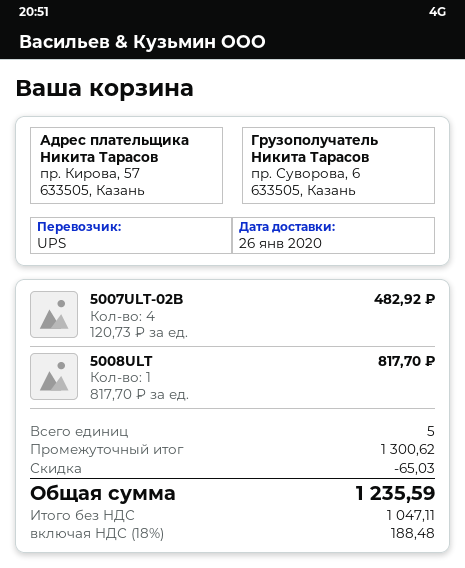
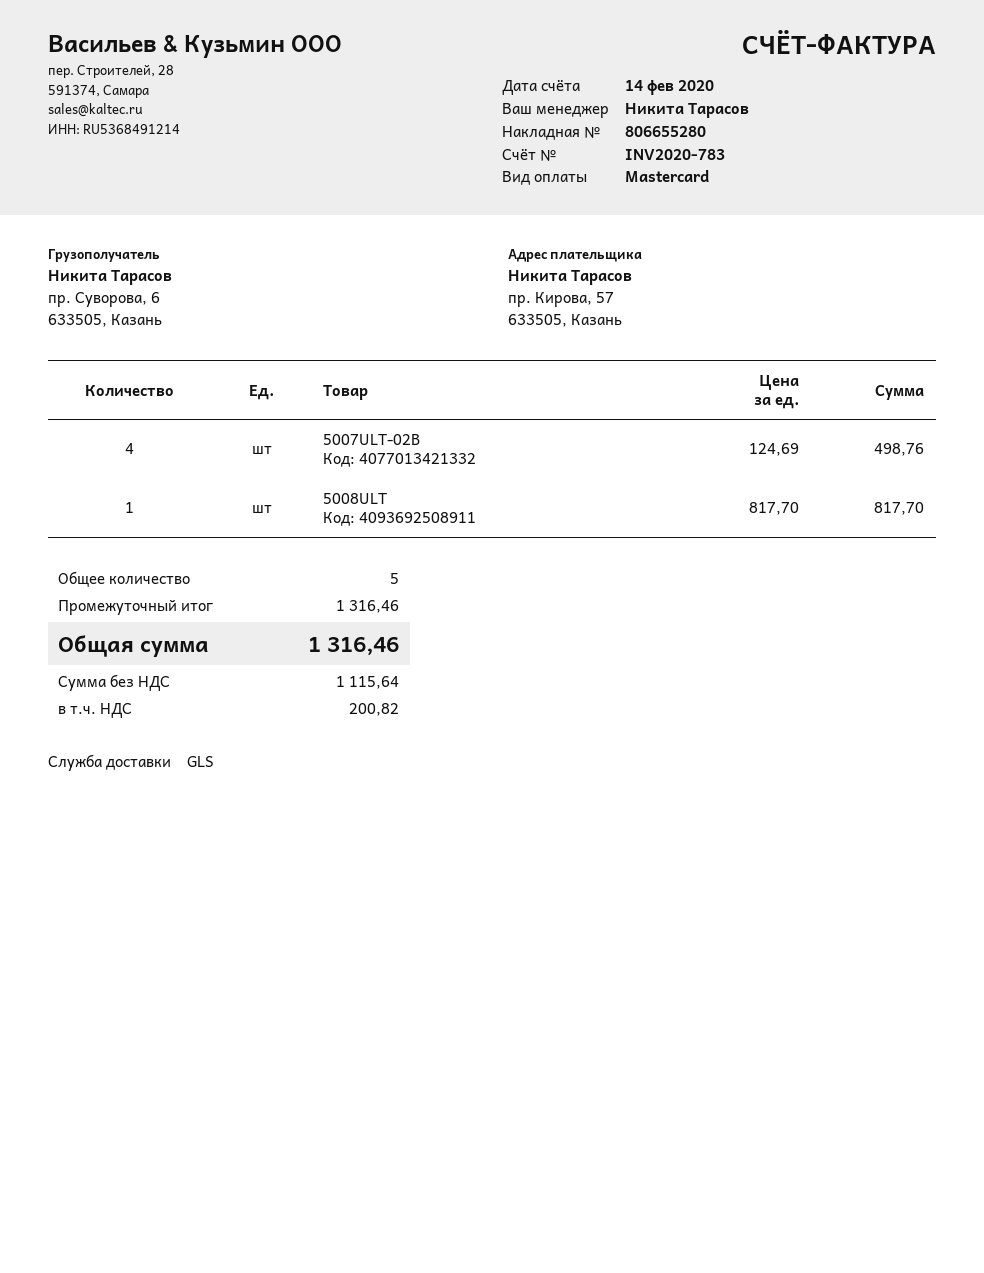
shipping method: UPS -> GLS
5007ULT-02B: 4 x 120.73 = 482.92 -> 4 x 124.69 = 498.76
subtotal: 1300.62 -> 1316.46
discount: 65.03 -> none
net: 1047.11 -> 1115.64
tax: 188.48 -> 200.82
total: 1235.59 -> 1316.46

